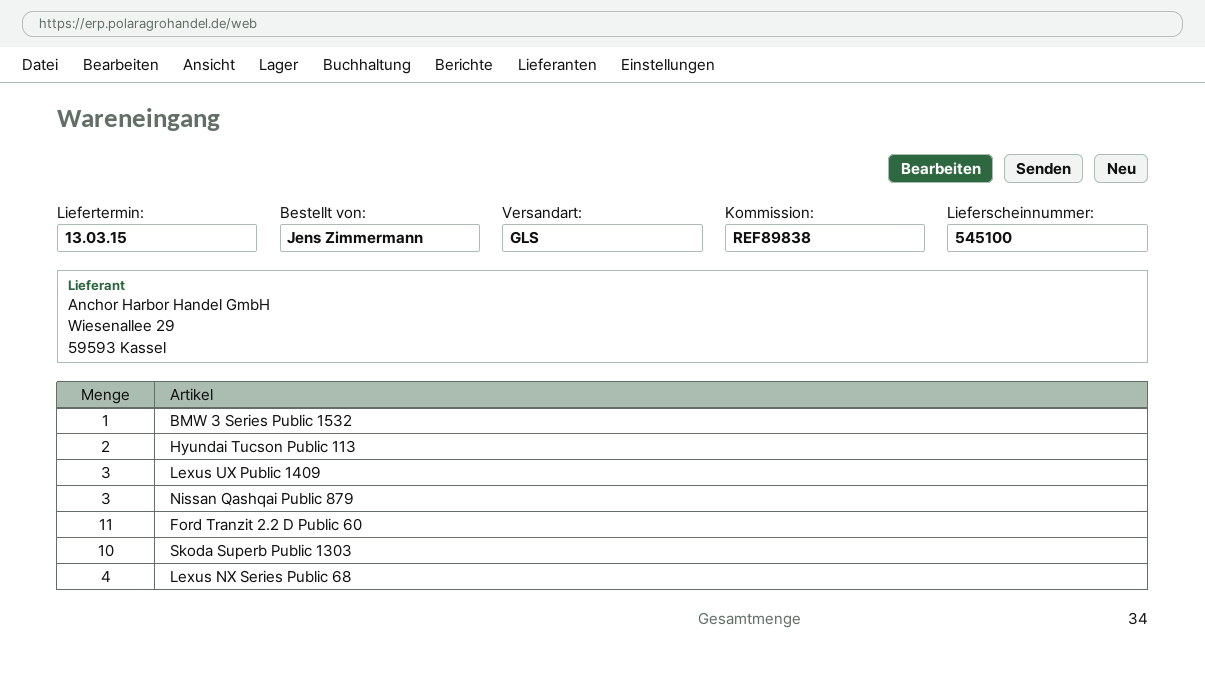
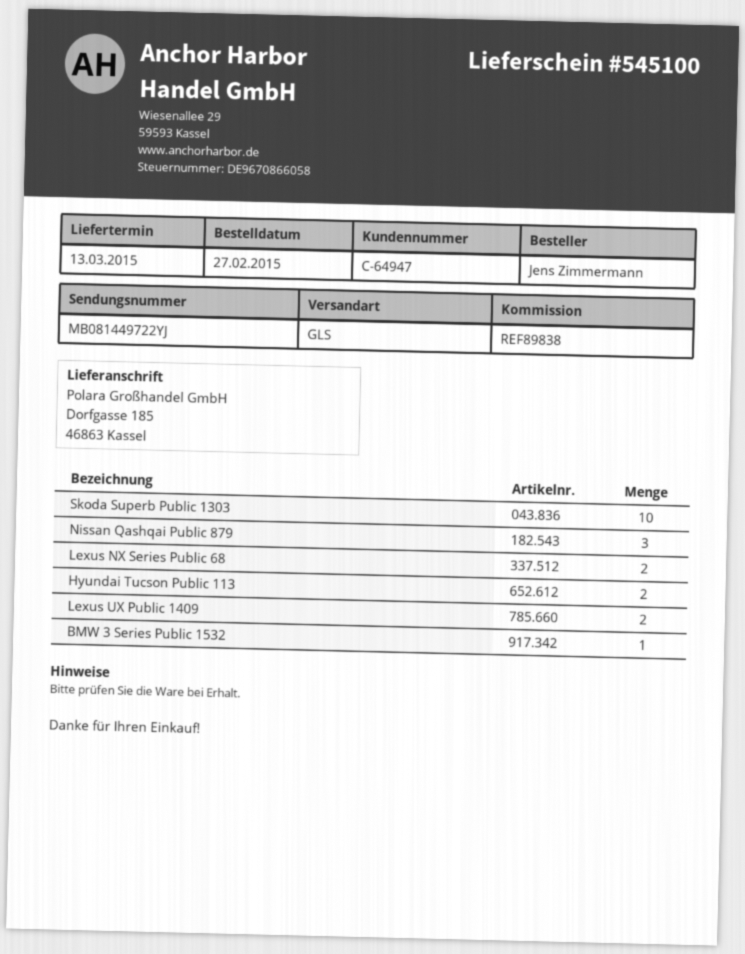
Lexus UX Public 1409: 3 -> 2
Ford Tranzit 2.2 D Public 60: 11 -> none
Lexus NX Series Public 68: 4 -> 2

